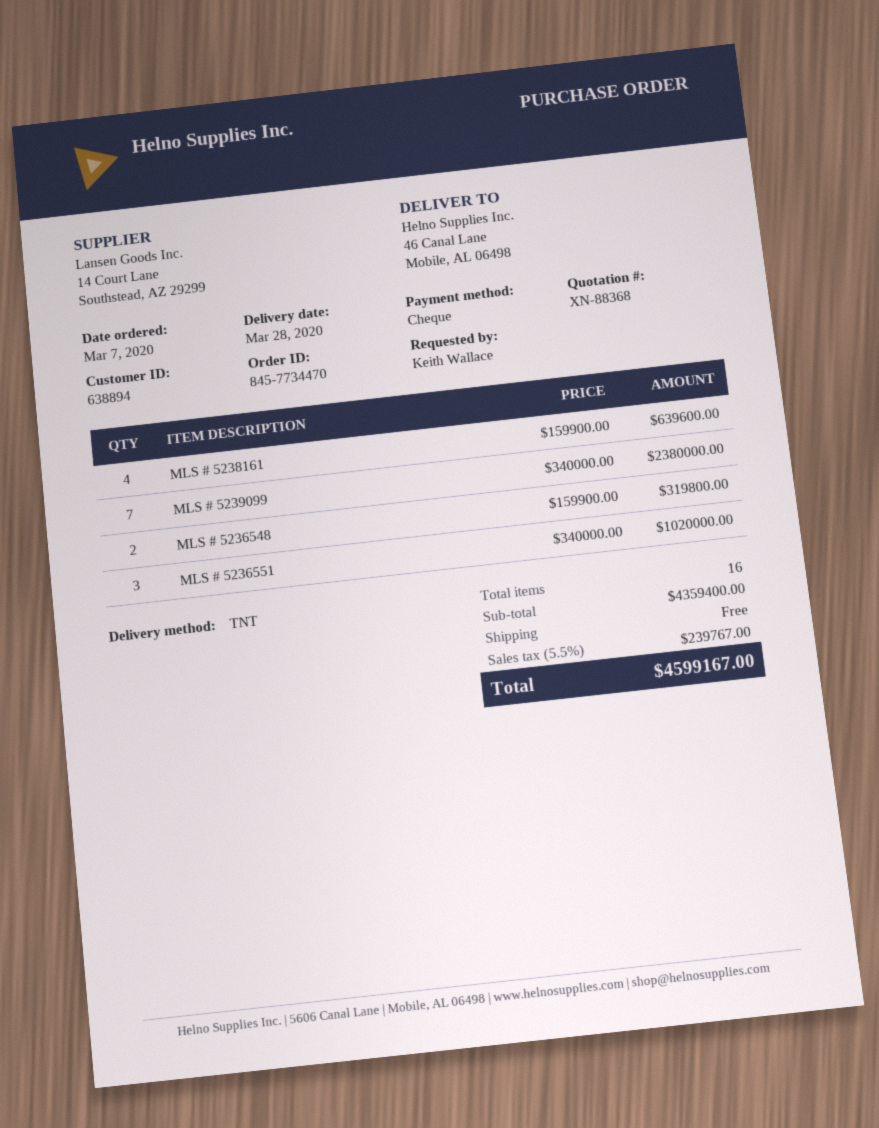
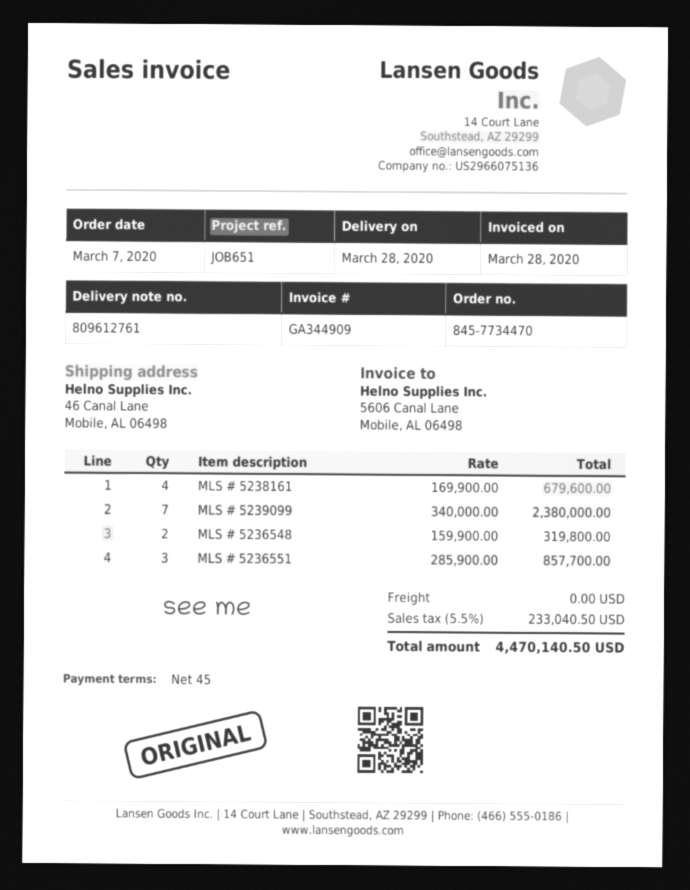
MLS # 5238161: 4 x 159900.00 = 639600.00 -> 4 x 169900.00 = 679600.00
MLS # 5236551: 3 x 340000.00 = 1020000.00 -> 3 x 285900.00 = 857700.00
tax: 5.5% = 239767.00 -> 5.5% = 233040.50
total: 4599167.00 -> 4470140.50

